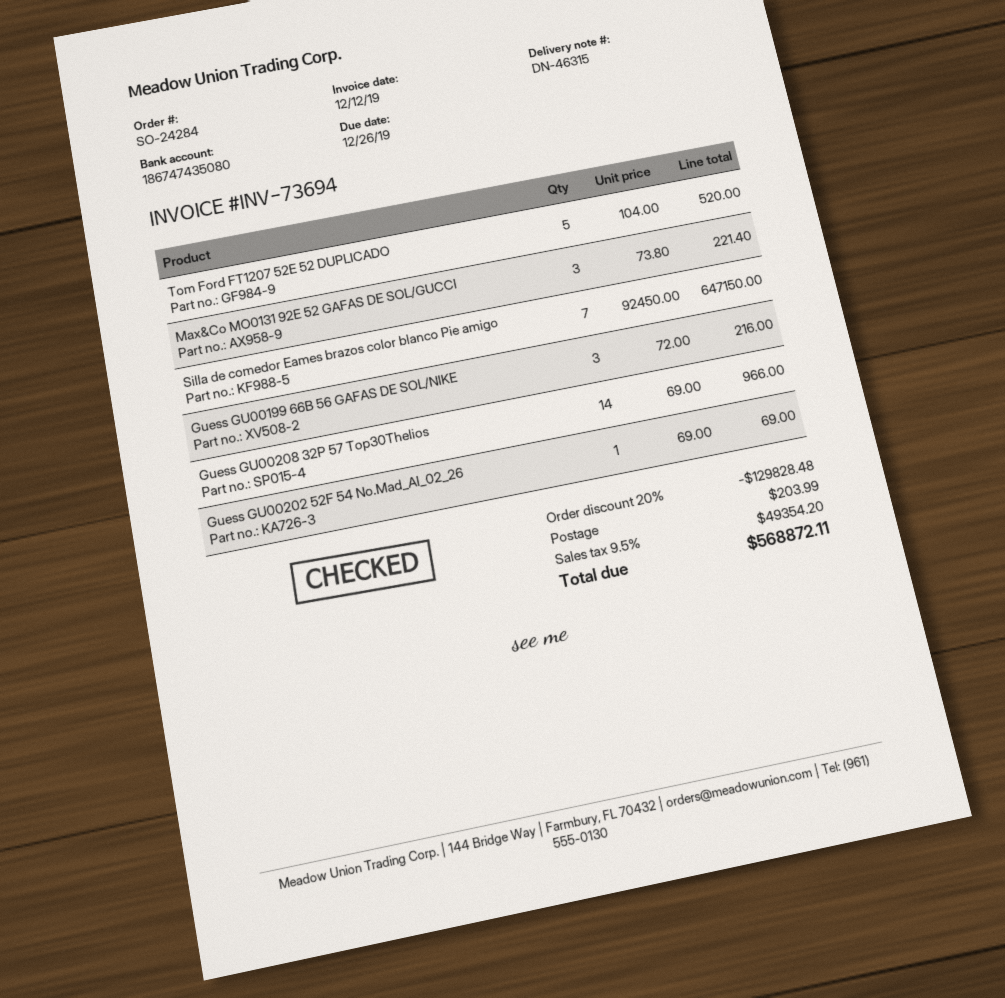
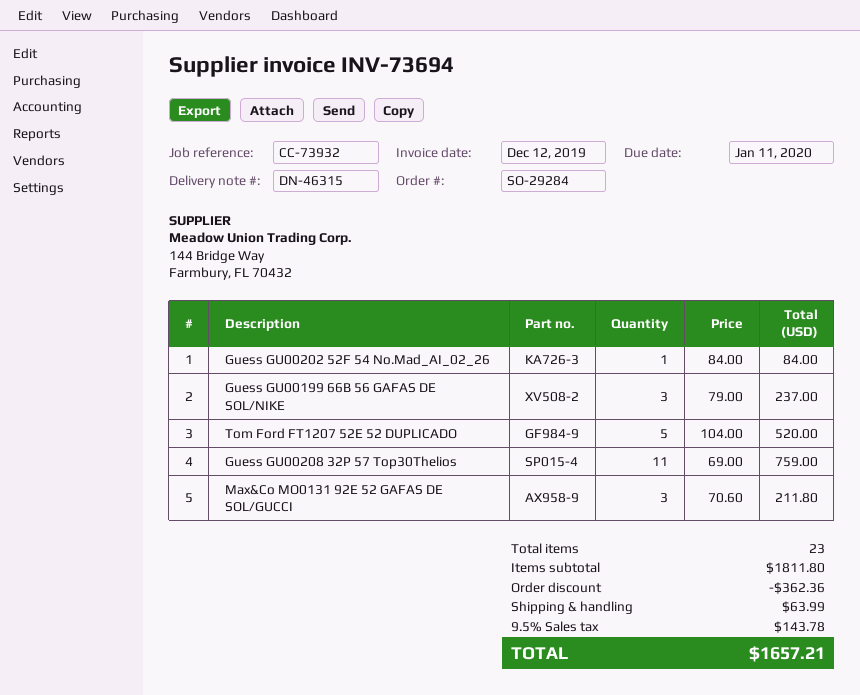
order number: SO-24284 -> SO-29284
due date: 2019-12-26 -> 2020-01-11
Max&Co MO0131 92E 52 GAFAS DE SOL/GUCCI: 3 x 73.80 = 221.40 -> 3 x 70.60 = 211.80
Silla de comedor Eames brazos color blanco Pie amigo: 7 x 92450.00 = 647150.00 -> none
Guess GU00199 66B 56 GAFAS DE SOL/NIKE: 3 x 72.00 = 216.00 -> 3 x 79.00 = 237.00
Guess GU00208 32P 57 Top30Thelios: 14 x 69.00 = 966.00 -> 11 x 69.00 = 759.00
Guess GU00202 52F 54 No.Mad_AI_02_26: 1 x 69.00 = 69.00 -> 1 x 84.00 = 84.00
discount: 129828.48 -> 362.36
shipping: 203.99 -> 63.99
tax: 9.5% = 49354.20 -> 9.5% = 143.78
total: 568872.11 -> 1657.21

